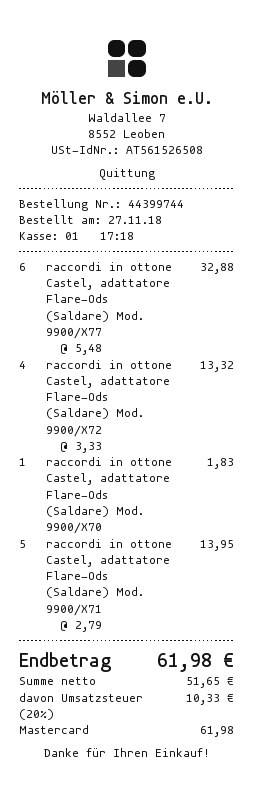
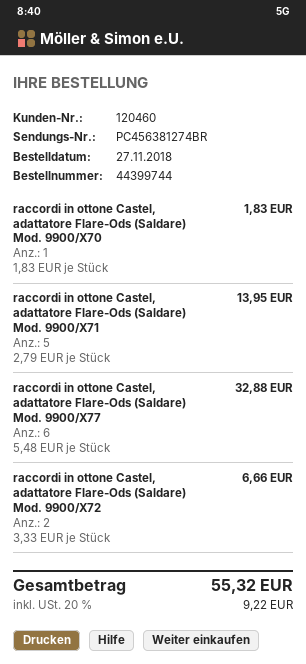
raccordi in ottone Castel, adattatore Flare-Ods (Saldare) Mod. 9900/X72: 4 x 3.33 = 13.32 -> 2 x 3.33 = 6.66
tax: 20% = 10.33 -> 20% = 9.22
total: 61.98 -> 55.32

